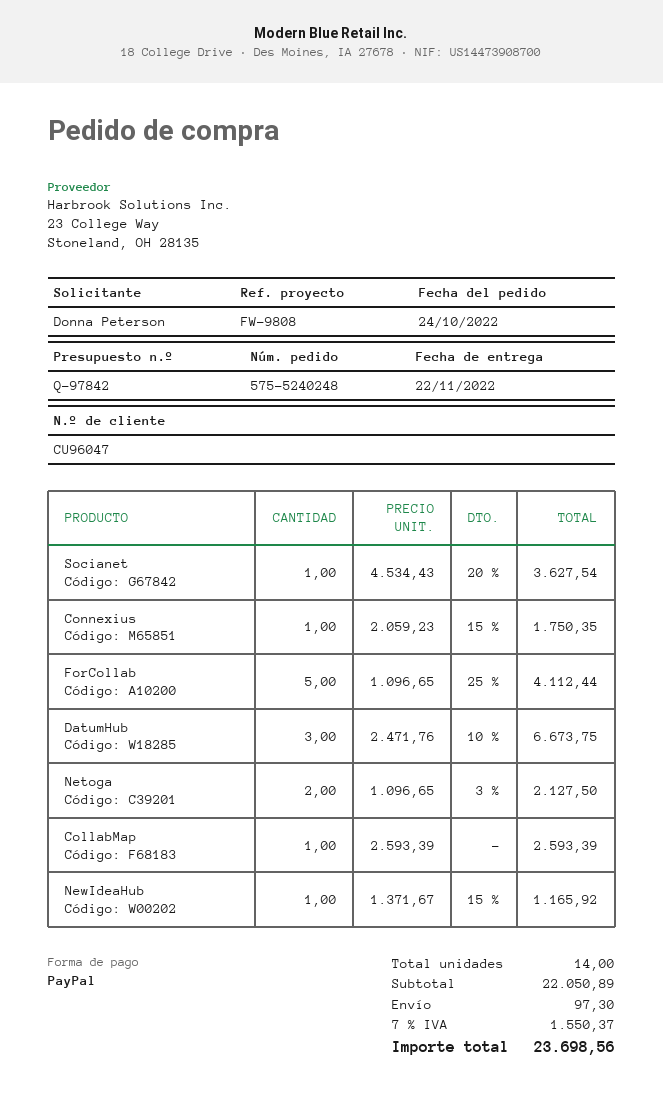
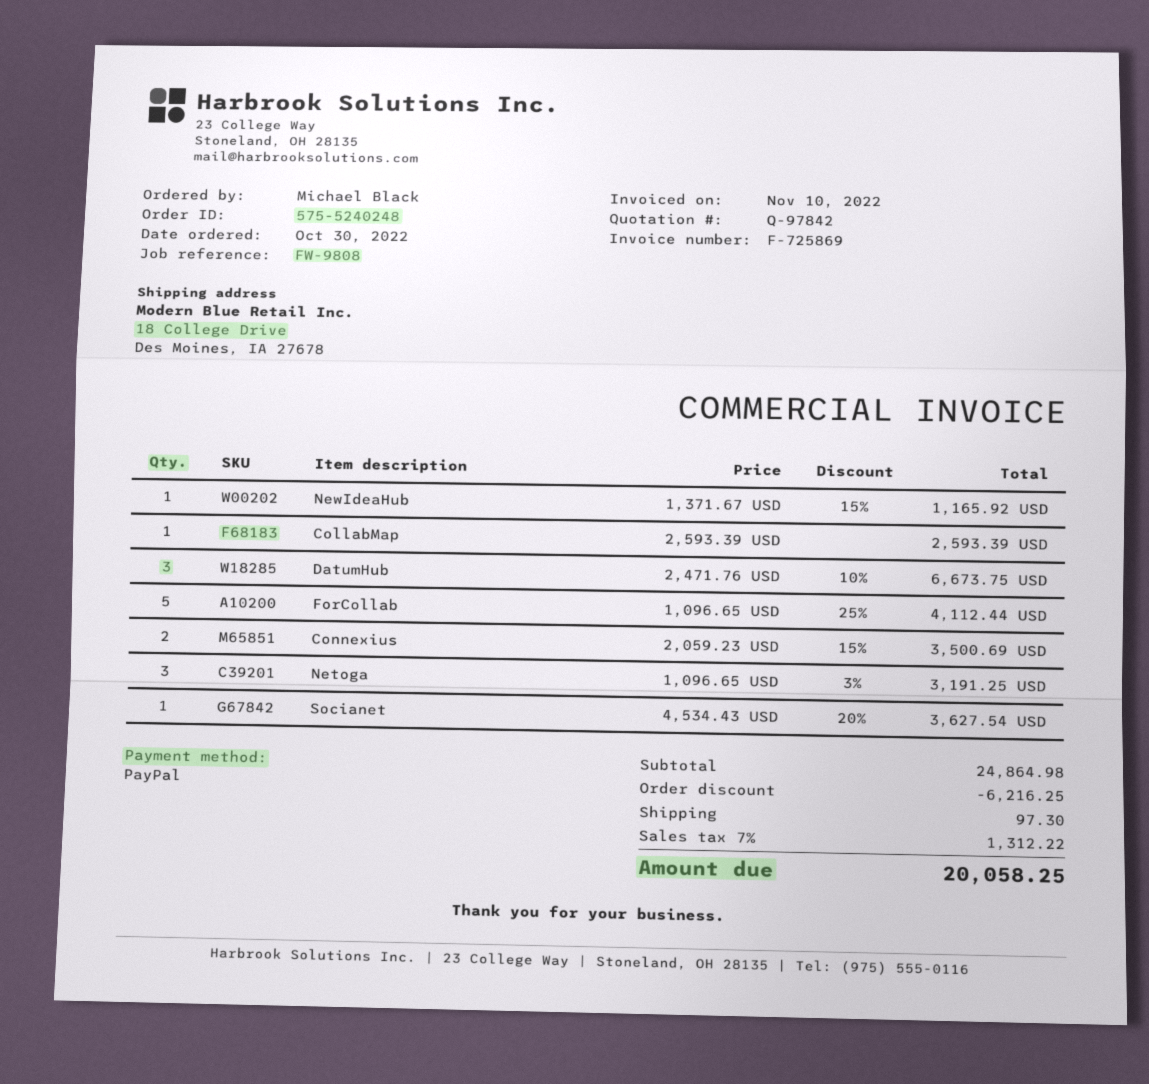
order date: 2022-10-24 -> 2022-10-30
ordered by: Donna Peterson -> Michael Black
Connexius: 1 x 2059.23 - 15% = 1750.35 -> 2 x 2059.23 - 15% = 3500.69
Netoga: 2 x 1096.65 - 3% = 2127.50 -> 3 x 1096.65 - 3% = 3191.25
subtotal: 22050.89 -> 24864.98
discount: none -> 6216.25
tax: 7% = 1550.37 -> 7% = 1312.22
total: 23698.56 -> 20058.25

